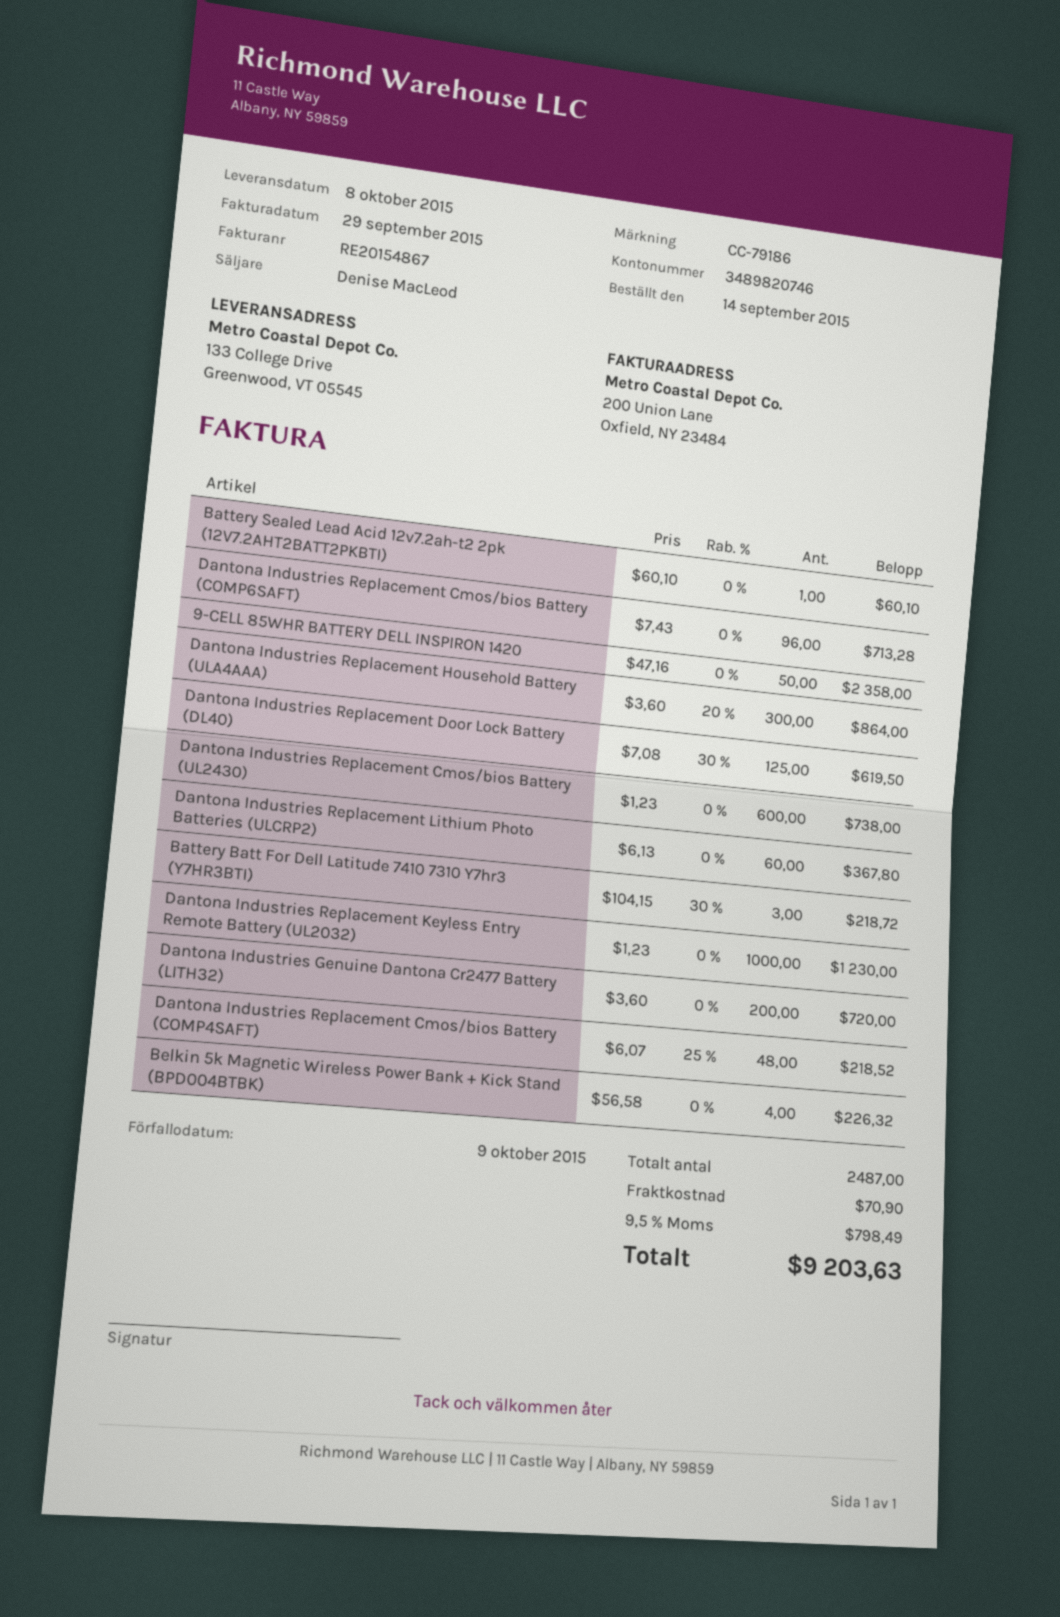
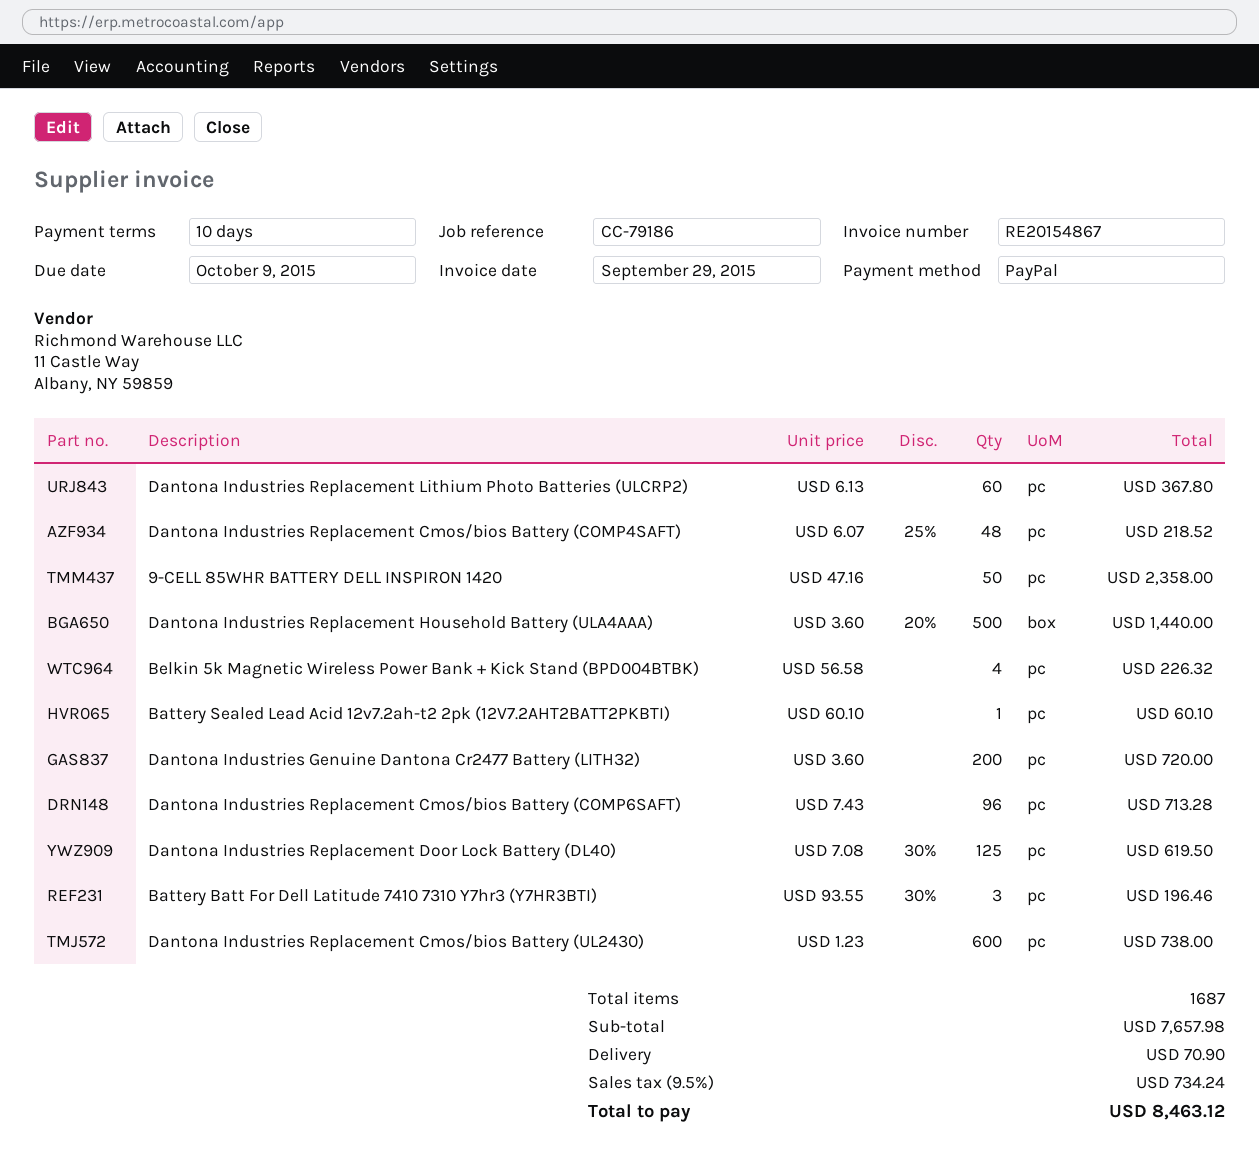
Dantona Industries Replacement Household Battery (ULA4AAA): 300 x 3.60 - 20% = 864.00 -> 500 x 3.60 - 20% = 1440.00
Battery Batt For Dell Latitude 7410 7310 Y7hr3 (Y7HR3BTI): 3 x 104.15 - 30% = 218.72 -> 3 x 93.55 - 30% = 196.46
Dantona Industries Replacement Keyless Entry Remote Battery (UL2032): 1000 x 1.23 = 1230.00 -> none
total quantity: 2487 -> 1687
tax: 9.5% = 798.49 -> 9.5% = 734.24
total: 9203.63 -> 8463.12

